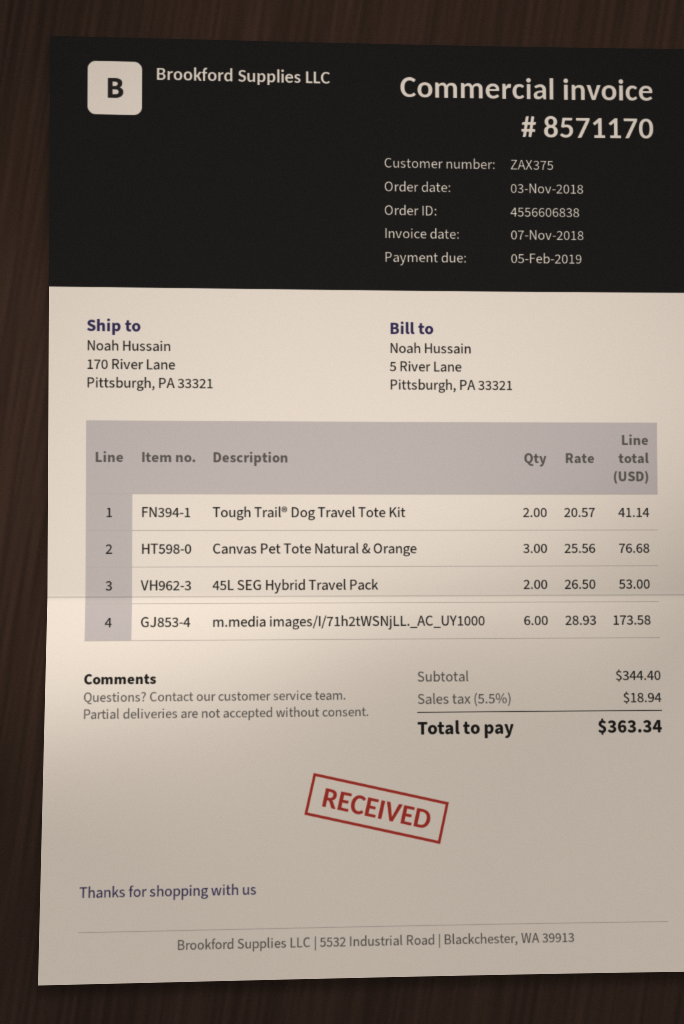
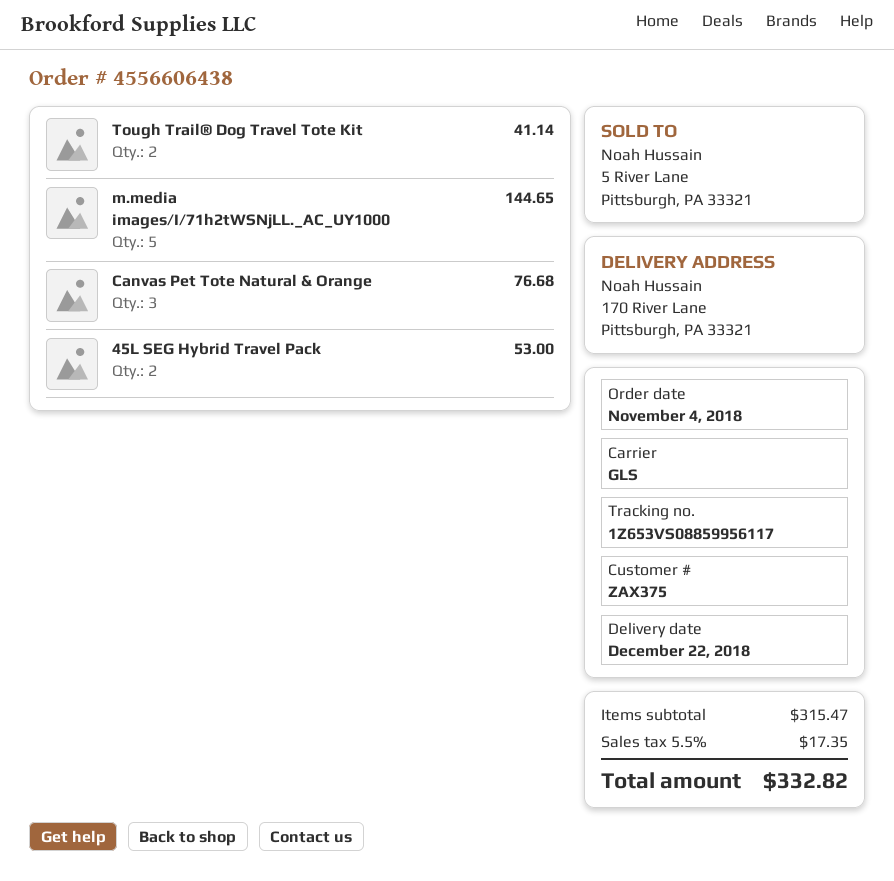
order number: 4556606838 -> 4556606438
order date: 2018-11-03 -> 2018-11-04
m.media images/I/71h2tWSNjLL._AC_UY1000: 6 for 173.58 -> 5 for 144.65
subtotal: 344.40 -> 315.47
tax: 5.5% = 18.94 -> 5.5% = 17.35
total: 363.34 -> 332.82

